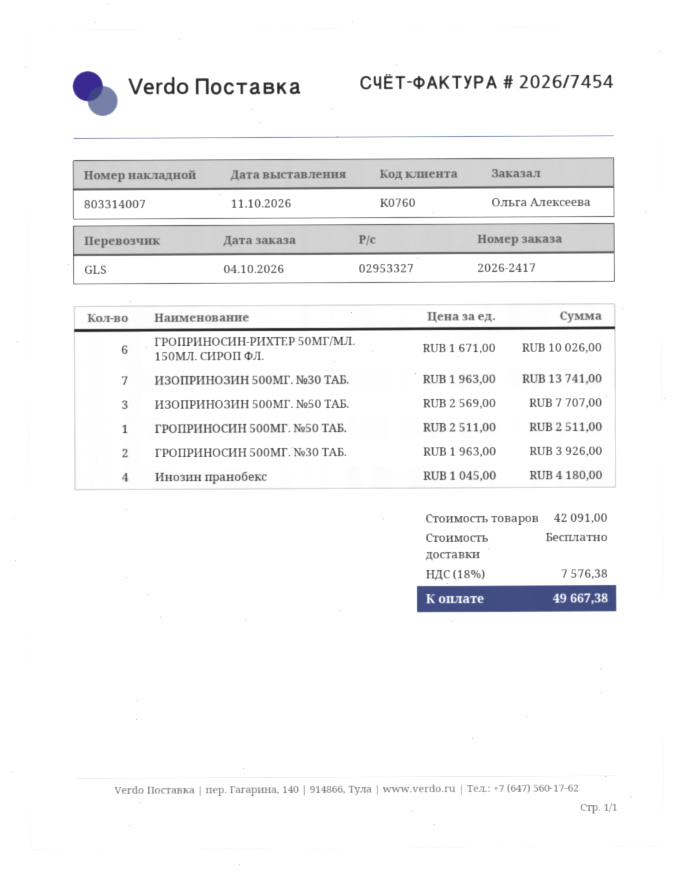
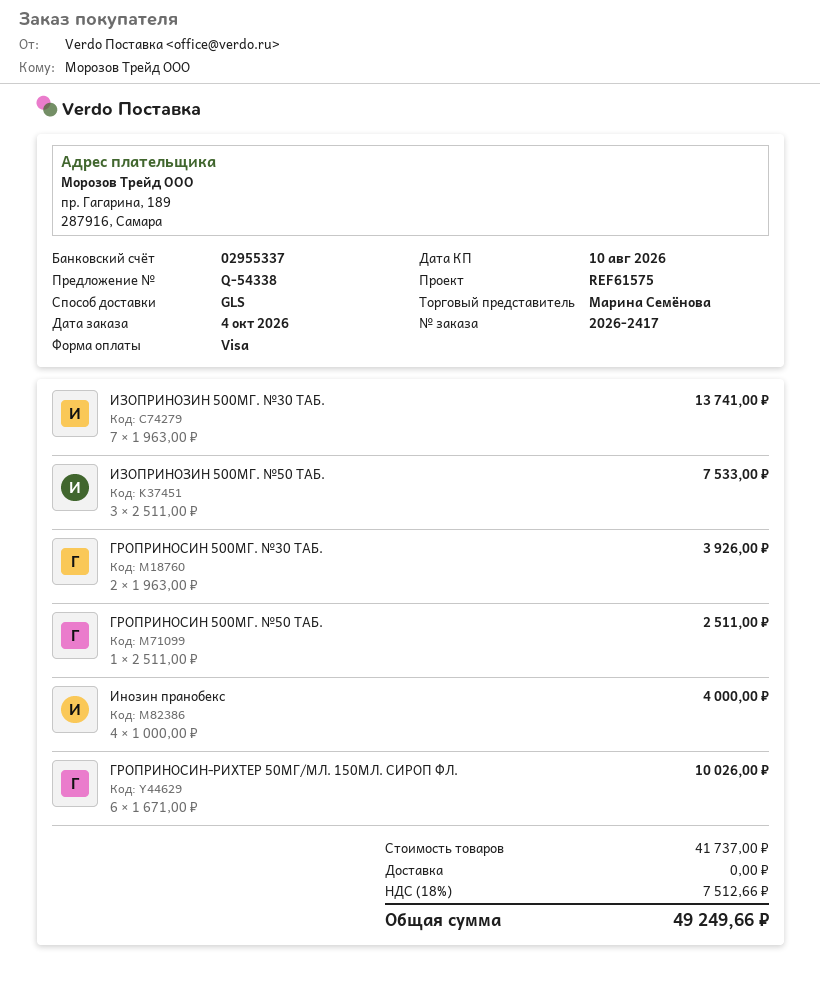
bank account: 02953327 -> 02955337
ИЗОПРИНОЗИН 500МГ. №50 ТАБ.: 3 x 2569.00 = 7707.00 -> 3 x 2511.00 = 7533.00
Инозин пранобекс: 4 x 1045.00 = 4180.00 -> 4 x 1000.00 = 4000.00
subtotal: 42091.00 -> 41737.00
tax: 18% = 7576.38 -> 18% = 7512.66
total: 49667.38 -> 49249.66

